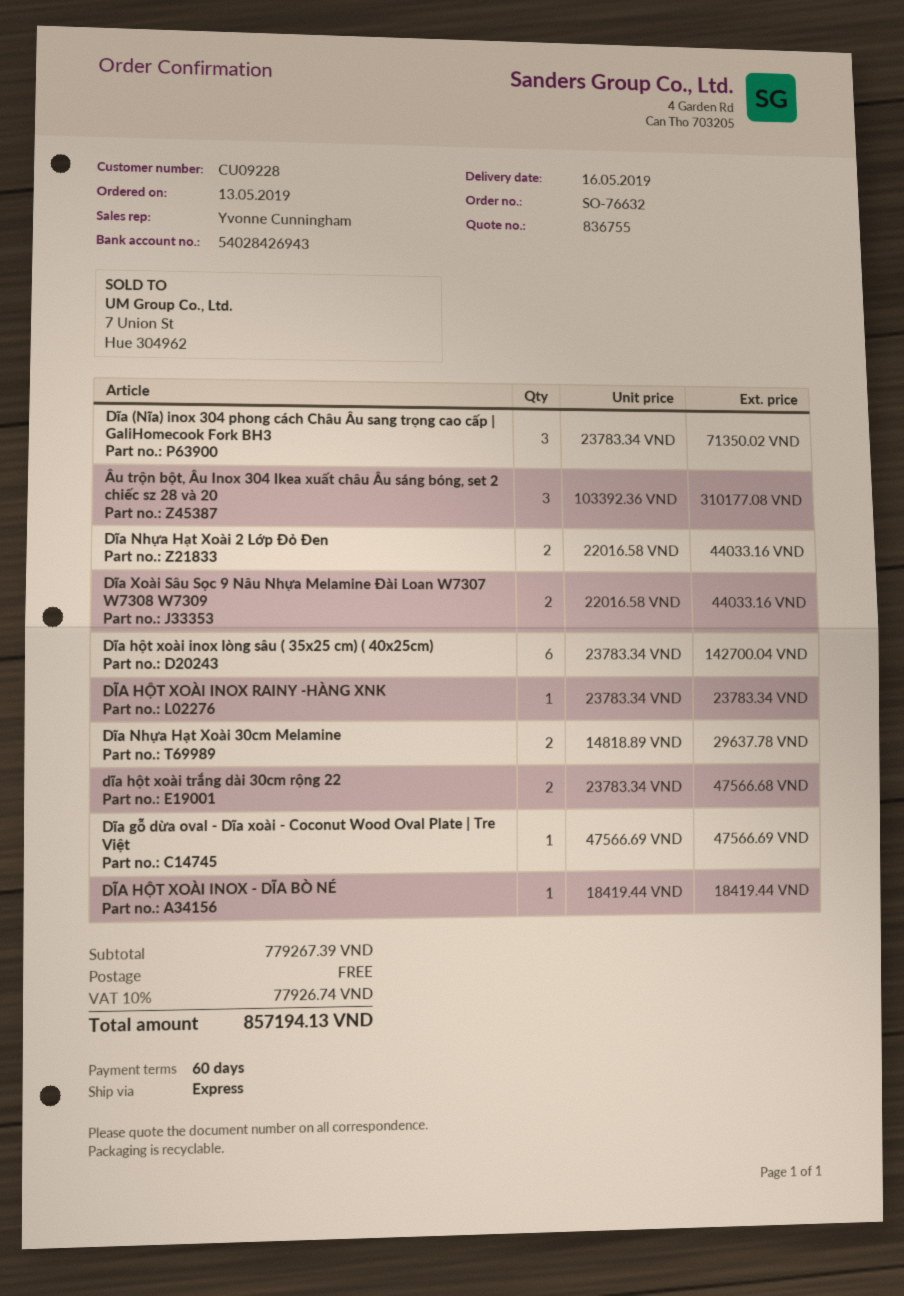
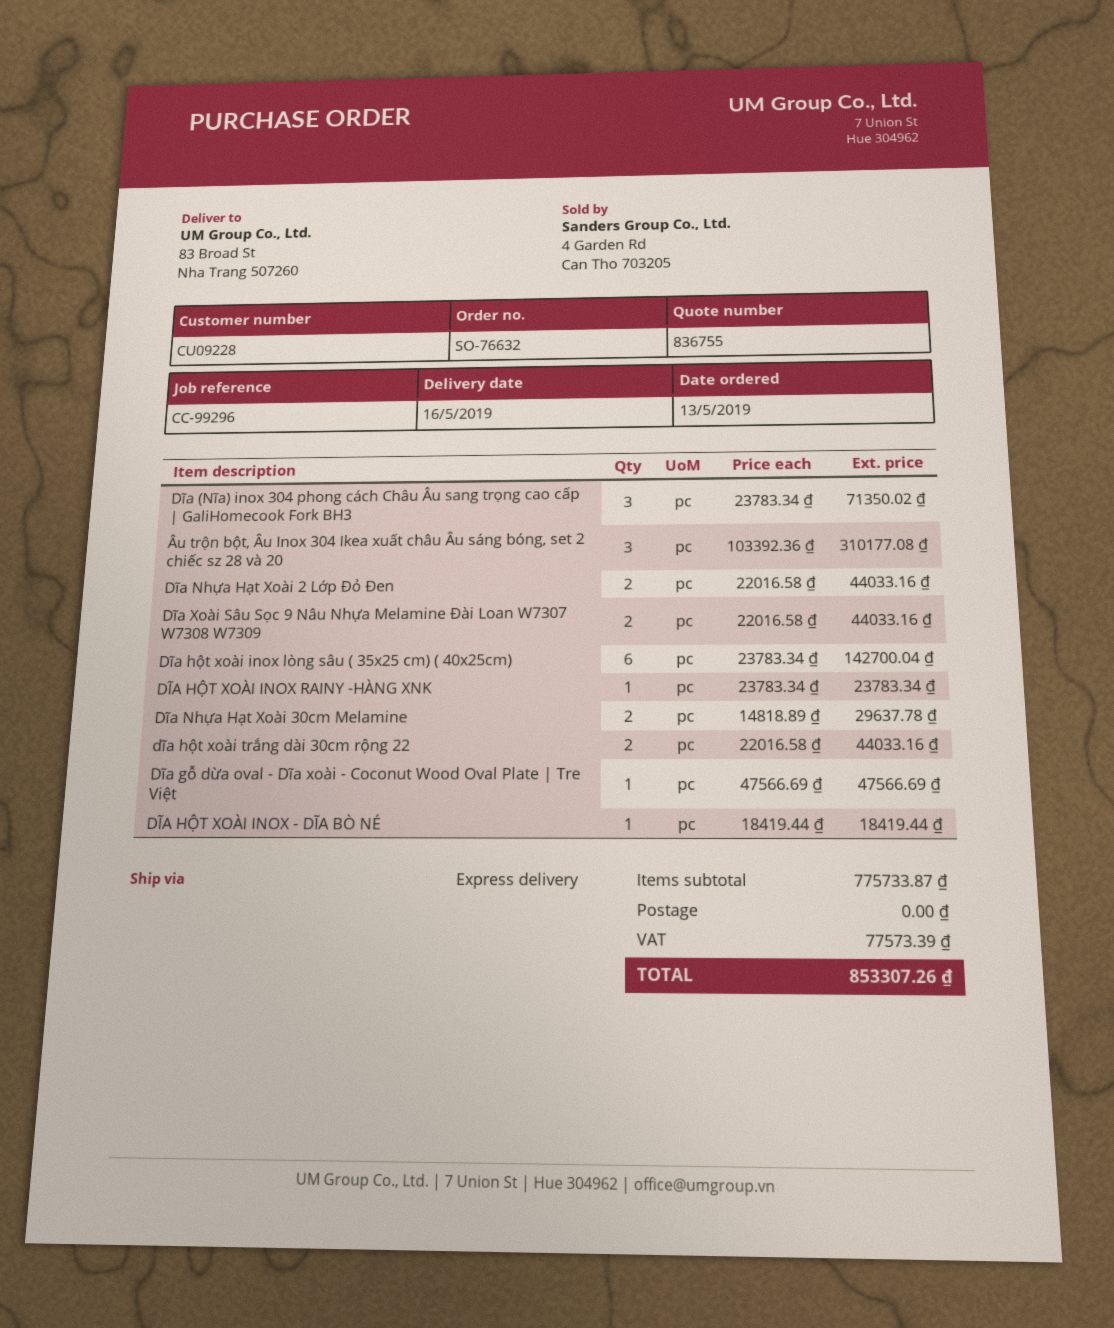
dĩa hột xoài trắng dài 30cm rộng 22: 2 x 23783.34 = 47566.68 -> 2 x 22016.58 = 44033.16
subtotal: 779267.39 -> 775733.87
tax: 77926.74 -> 77573.39
total: 857194.13 -> 853307.26

